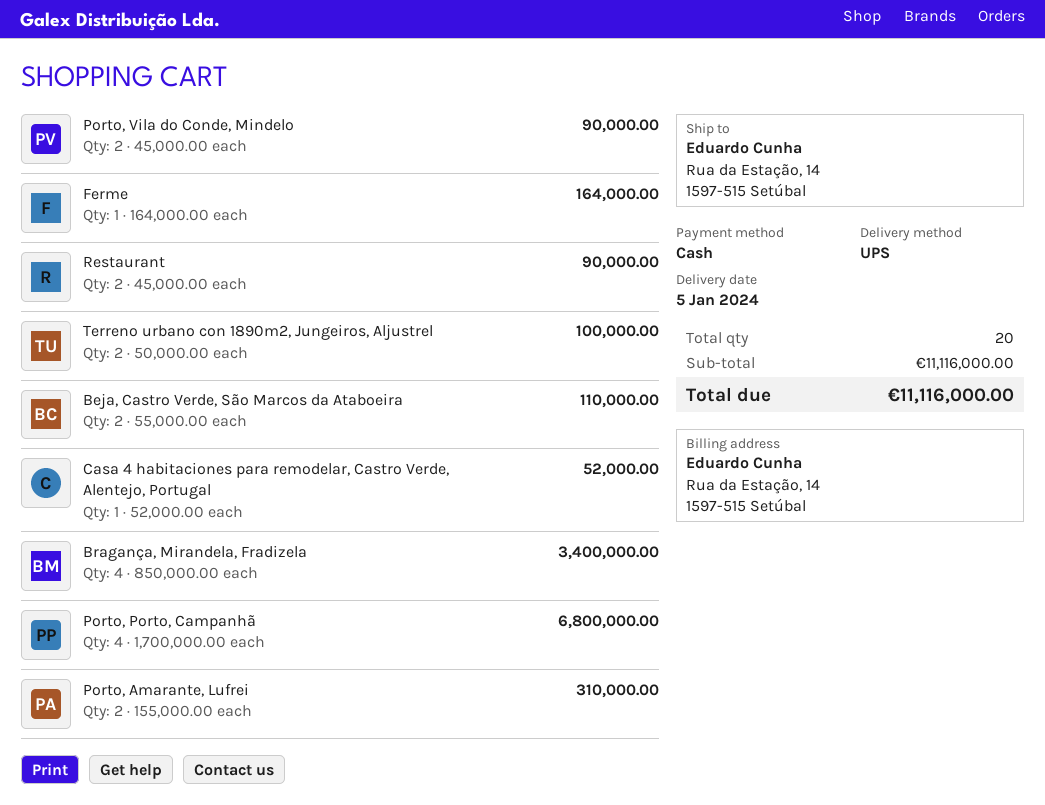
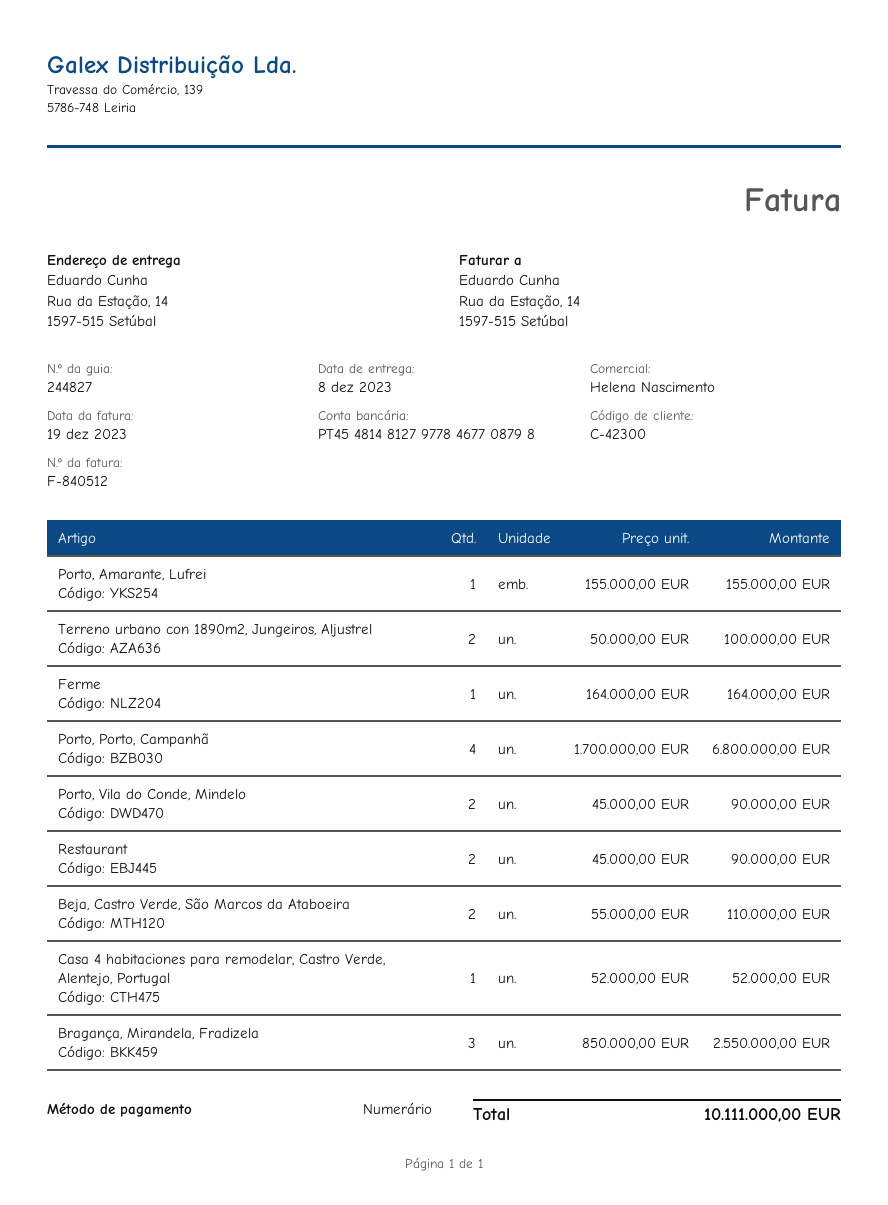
delivery date: 2024-01-05 -> 2023-12-08
Bragança, Mirandela, Fradizela: 4 x 850000.00 = 3400000.00 -> 3 x 850000.00 = 2550000.00
Porto, Amarante, Lufrei: 2 x 155000.00 = 310000.00 -> 1 x 155000.00 = 155000.00
total: 11116000.00 -> 10111000.00

